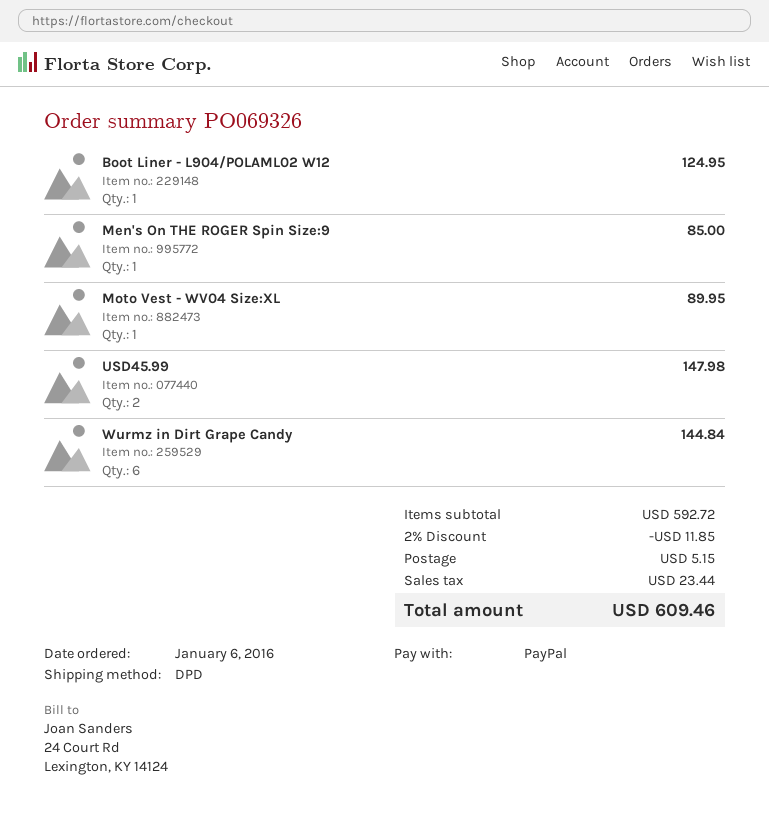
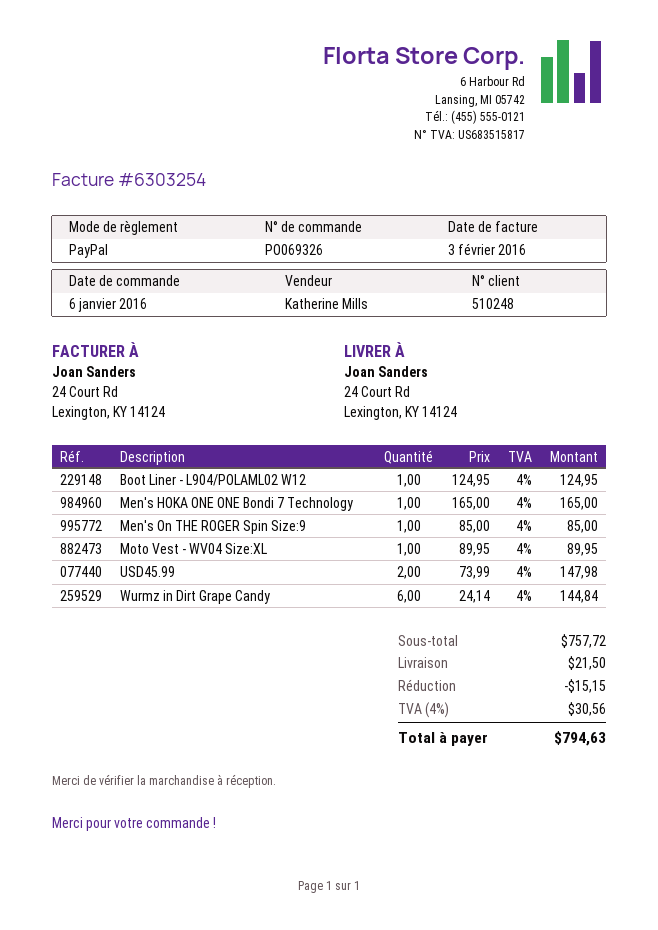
Men's HOKA ONE ONE Bondi 7 Technology: none -> 1 for 165.00
subtotal: 592.72 -> 757.72
discount: 11.85 -> 15.15
shipping: 5.15 -> 21.50
tax: 23.44 -> 30.56
total: 609.46 -> 794.63

